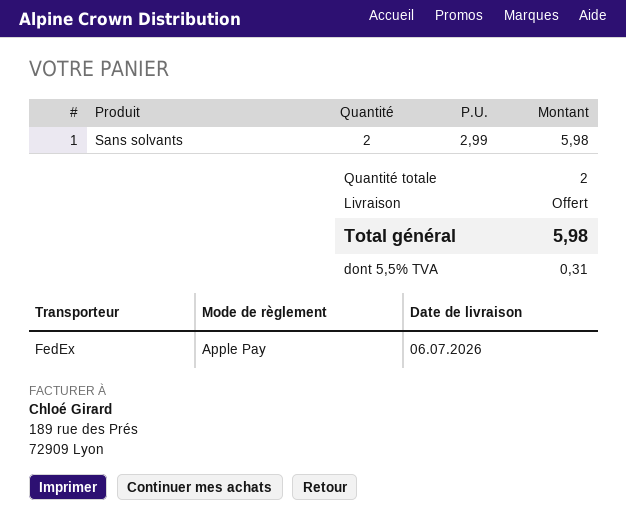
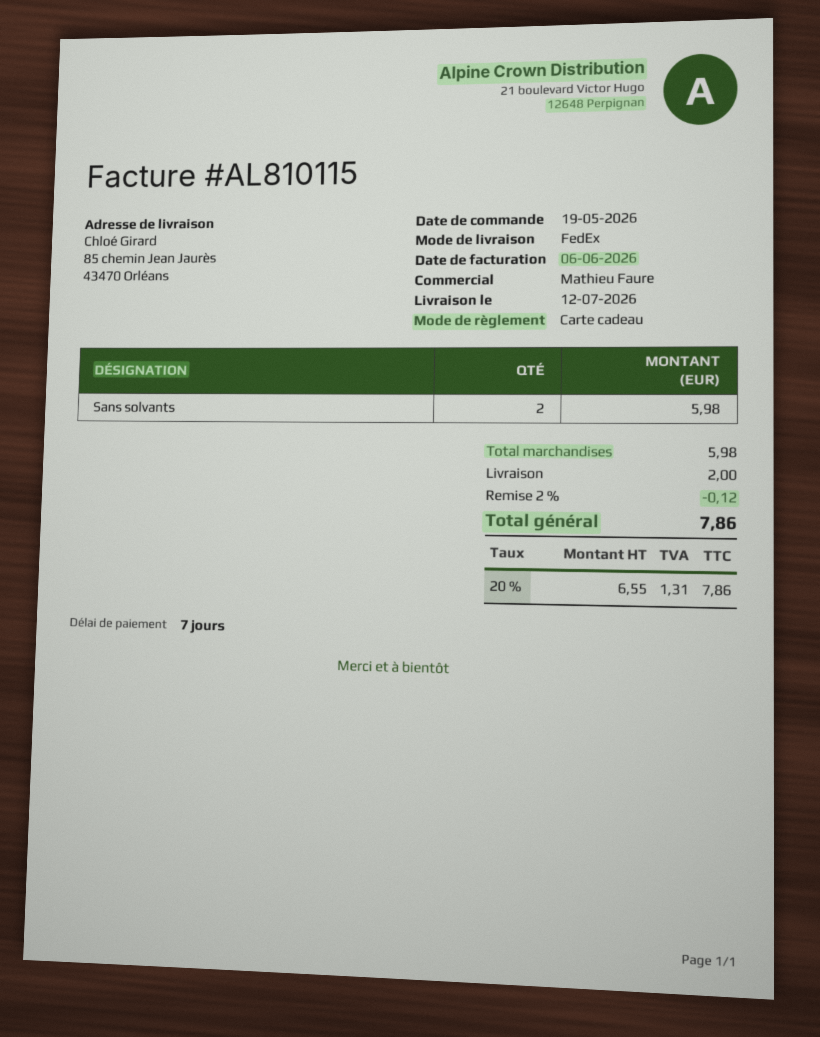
delivery date: 2026-07-06 -> 2026-07-12
payment method: Apple Pay -> gift card
discount: none -> 2% = 0.12
shipping: 0.00 -> 2.00
tax: 5.5% = 0.31 -> 20% = 1.31
total: 5.98 -> 7.86

